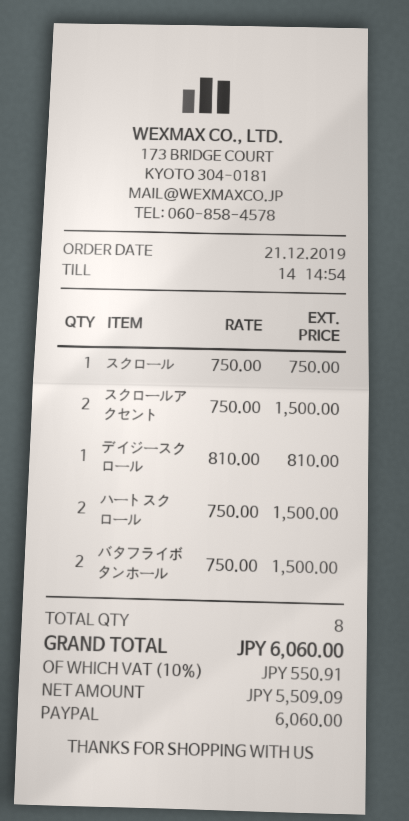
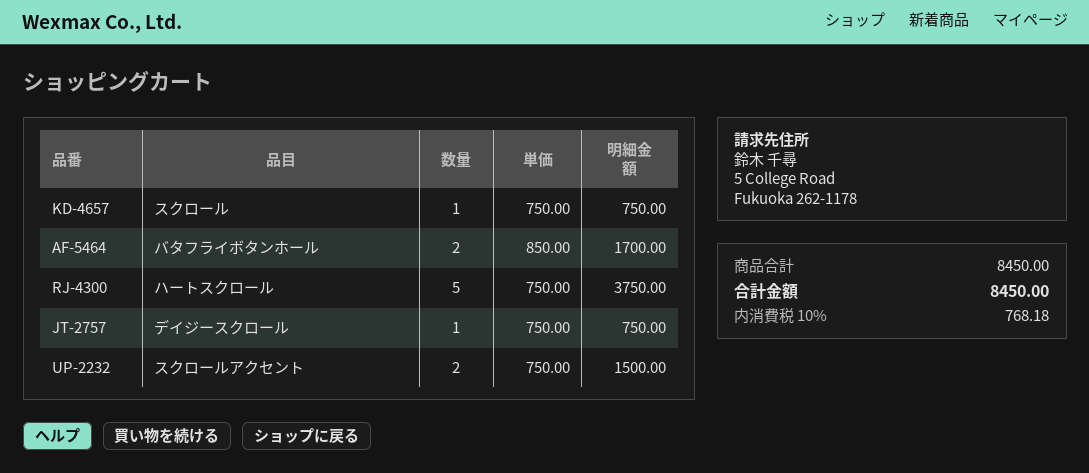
デイジースクロール: 1 x 810.00 = 810.00 -> 1 x 750.00 = 750.00
ハートスクロール: 2 x 750.00 = 1500.00 -> 5 x 750.00 = 3750.00
バタフライボタンホール: 2 x 750.00 = 1500.00 -> 2 x 850.00 = 1700.00
tax: 10% = 550.91 -> 10% = 768.18
total: 6060.00 -> 8450.00

